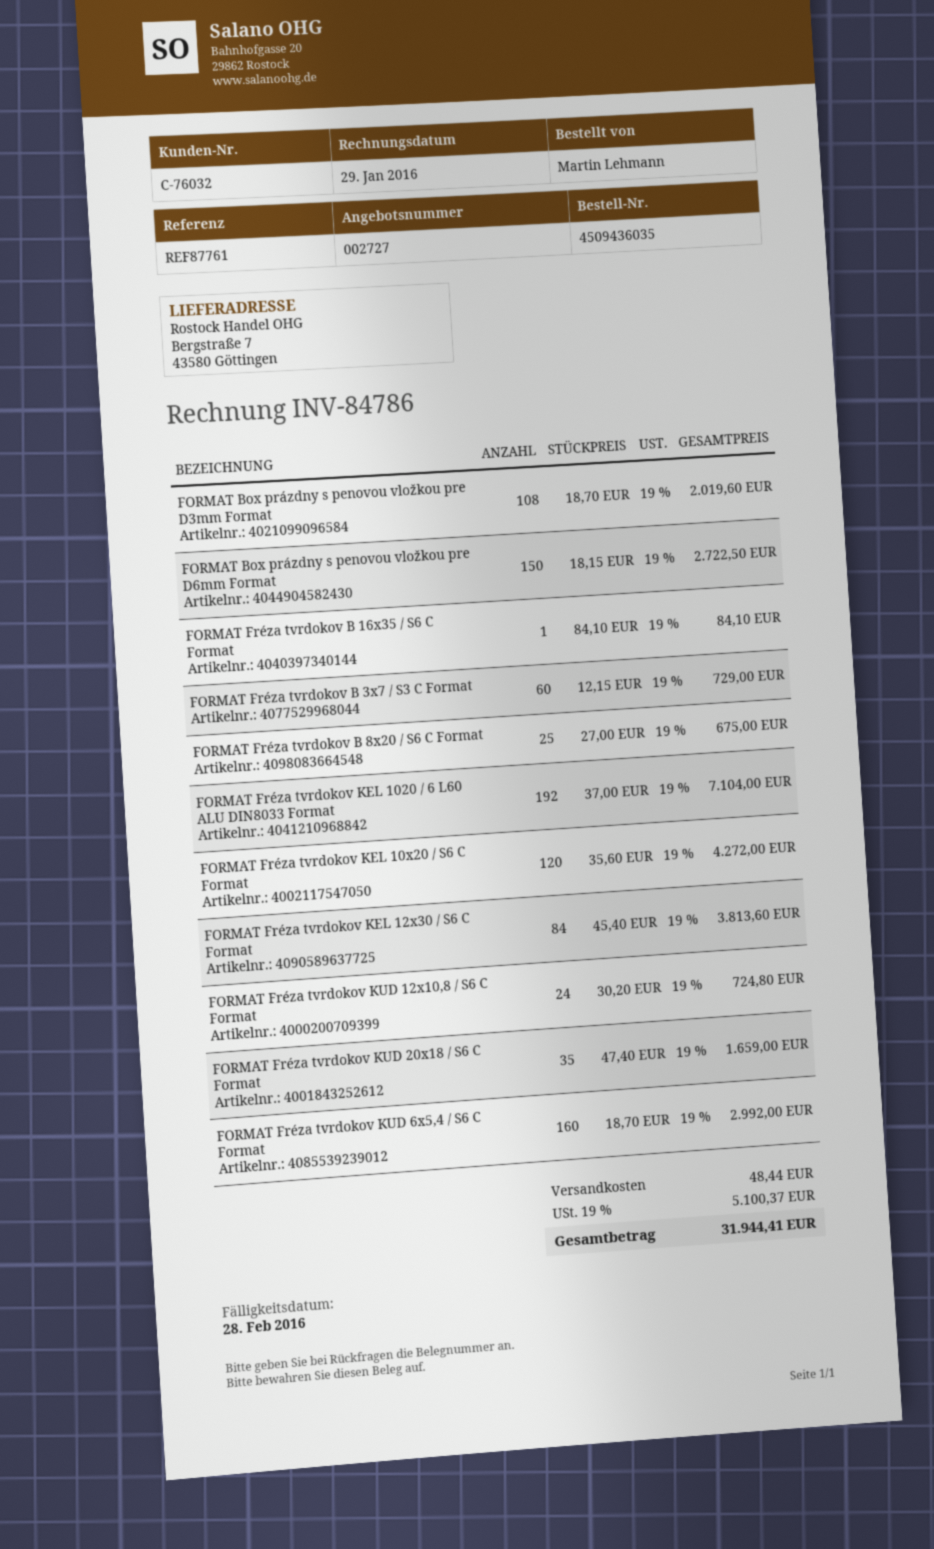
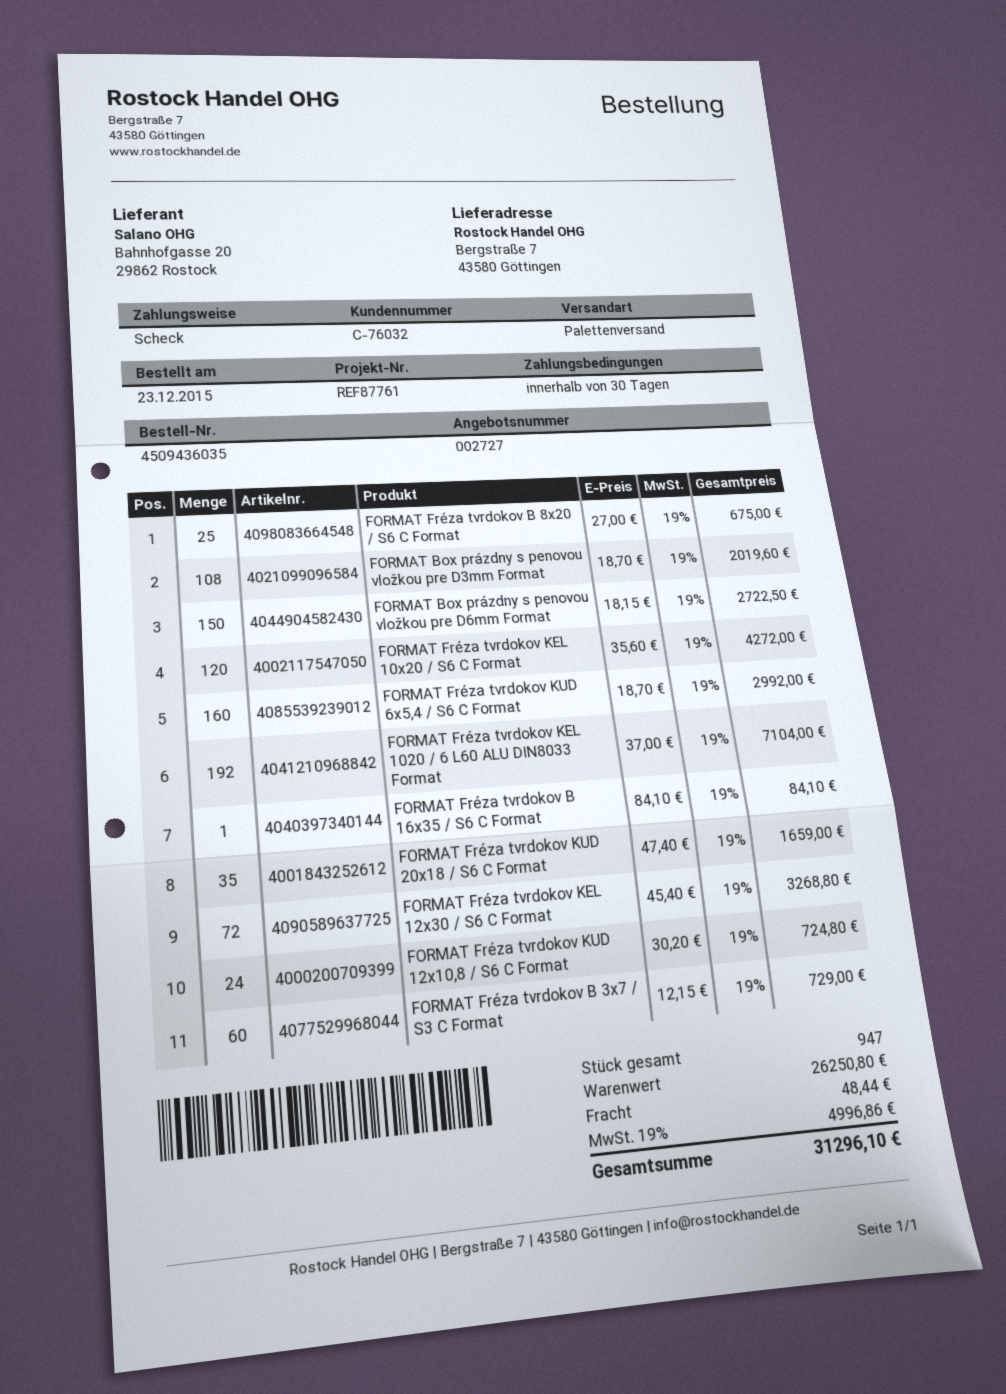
FORMAT Fréza tvrdokov KEL 12x30 / S6 C Format: 84 x 45.40 = 3813.60 -> 72 x 45.40 = 3268.80
tax: 19% = 5100.37 -> 19% = 4996.86
total: 31944.41 -> 31296.10

